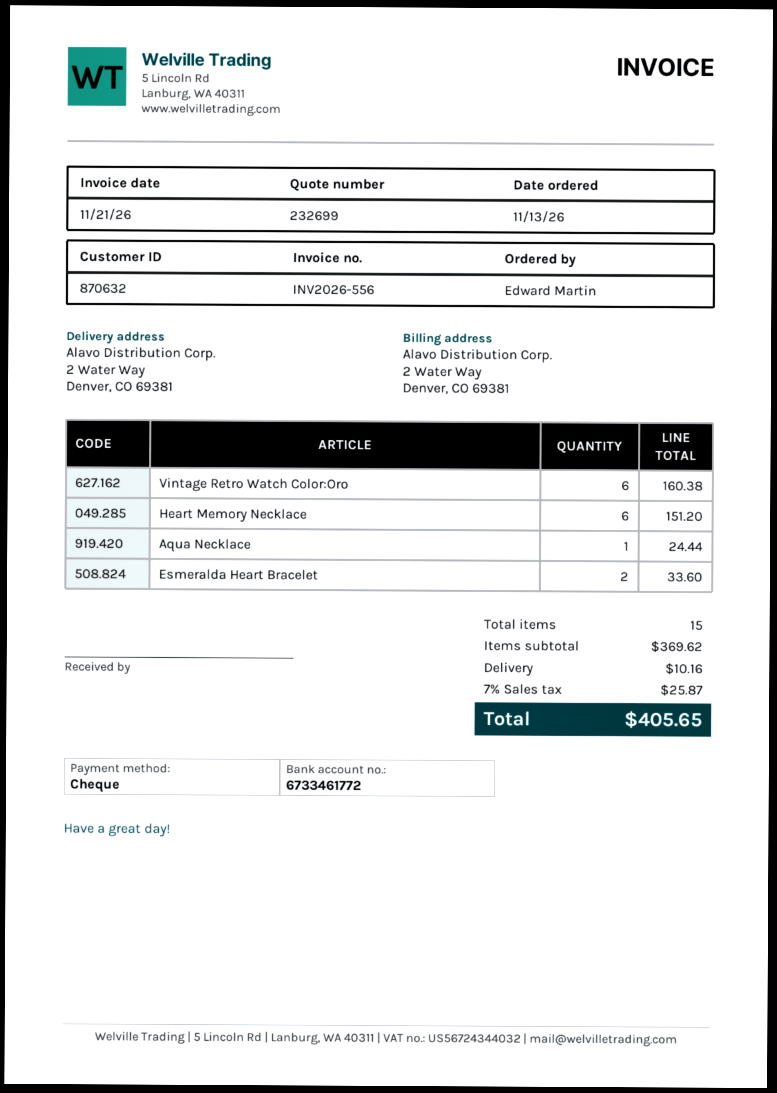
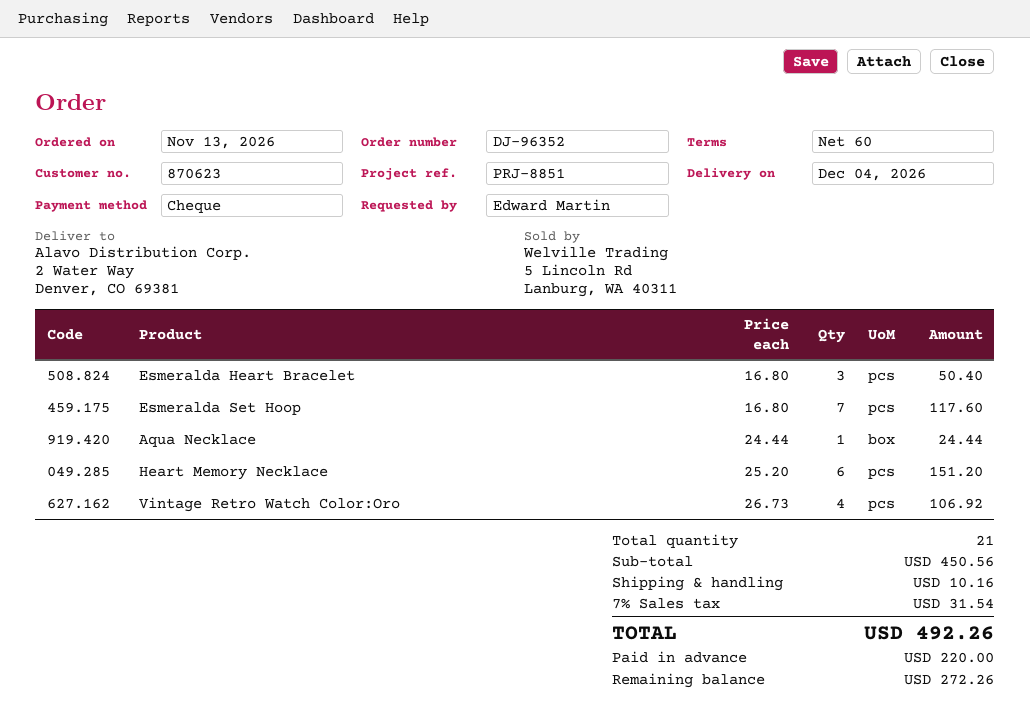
customer number: 870632 -> 870623
Vintage Retro Watch Color:Oro: 6 for 160.38 -> 4 for 106.92
Esmeralda Heart Bracelet: 2 for 33.60 -> 3 for 50.40
Esmeralda Set Hoop: none -> 7 for 117.60
total quantity: 15 -> 21
subtotal: 369.62 -> 450.56
tax: 7% = 25.87 -> 7% = 31.54
total: 405.65 -> 492.26

